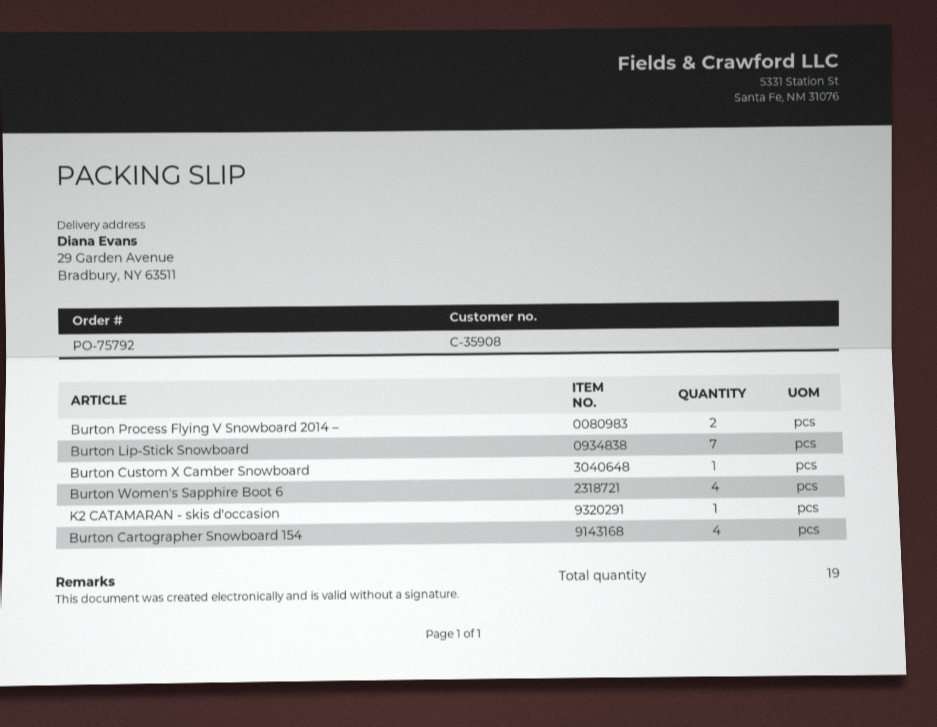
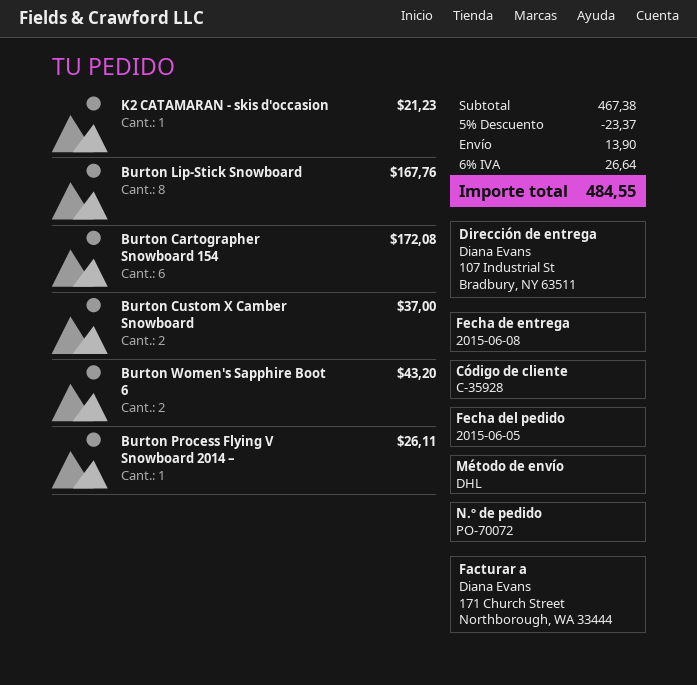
order number: PO-75792 -> PO-70072
customer number: C-35908 -> C-35928
ship to: 29 Garden Avenue, Bradbury, NY 63511 -> 107 Industrial St, Bradbury, NY 63511
Burton Process Flying V Snowboard 2014 –: 2 -> 1
Burton Lip-Stick Snowboard: 7 -> 8
Burton Custom X Camber Snowboard: 1 -> 2
Burton Women's Sapphire Boot 6: 4 -> 2
Burton Cartographer Snowboard 154: 4 -> 6

